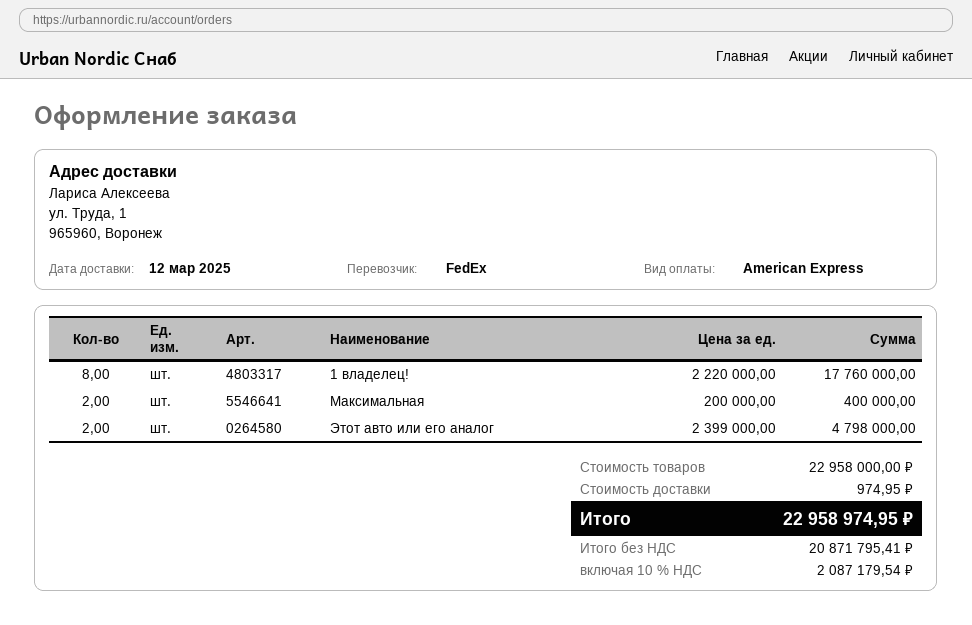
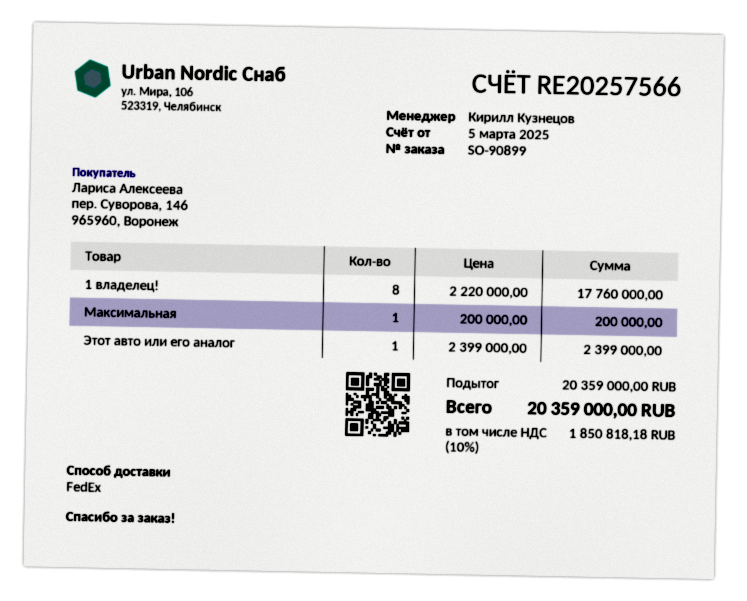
Максимальная: 2 x 200000.00 = 400000.00 -> 1 x 200000.00 = 200000.00
Этот авто или его аналог: 2 x 2399000.00 = 4798000.00 -> 1 x 2399000.00 = 2399000.00
subtotal: 22958000.00 -> 20359000.00
shipping: 974.95 -> none
tax: 10% = 2087179.54 -> 10% = 1850818.18
total: 22958974.95 -> 20359000.00

